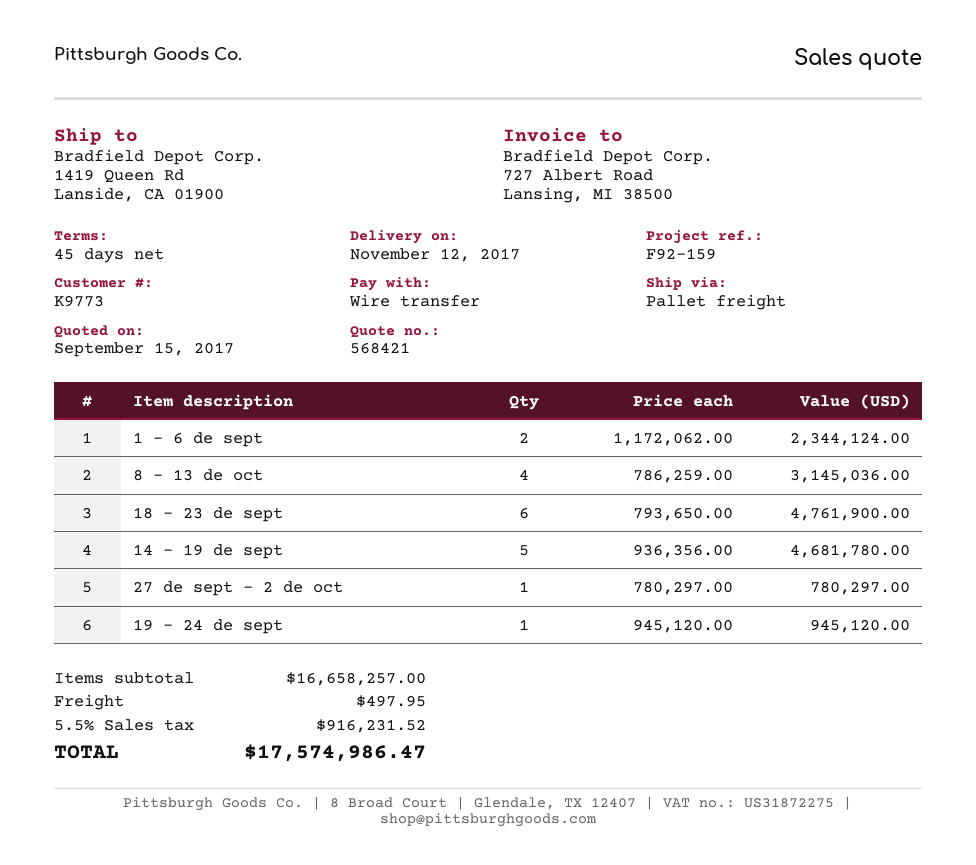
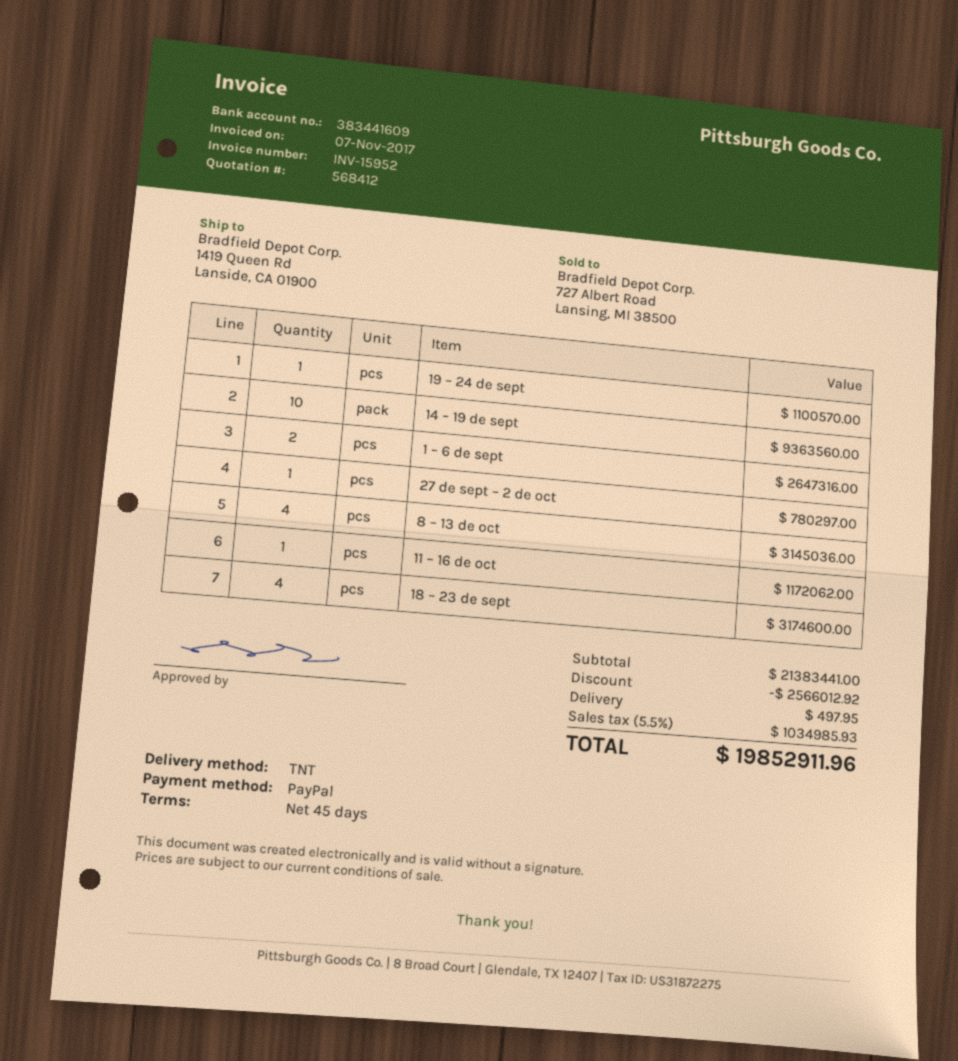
quote number: 568421 -> 568412
payment method: bank transfer -> PayPal
shipping method: pallet freight -> TNT
1 – 6 de sept: 2 for 2344124.00 -> 2 for 2647316.00
18 – 23 de sept: 6 for 4761900.00 -> 4 for 3174600.00
14 – 19 de sept: 5 for 4681780.00 -> 10 for 9363560.00
19 – 24 de sept: 1 for 945120.00 -> 1 for 1100570.00
11 – 16 de oct: none -> 1 for 1172062.00
subtotal: 16658257.00 -> 21383441.00
discount: none -> 2566012.92
tax: 5.5% = 916231.52 -> 5.5% = 1034985.93
total: 17574986.47 -> 19852911.96

